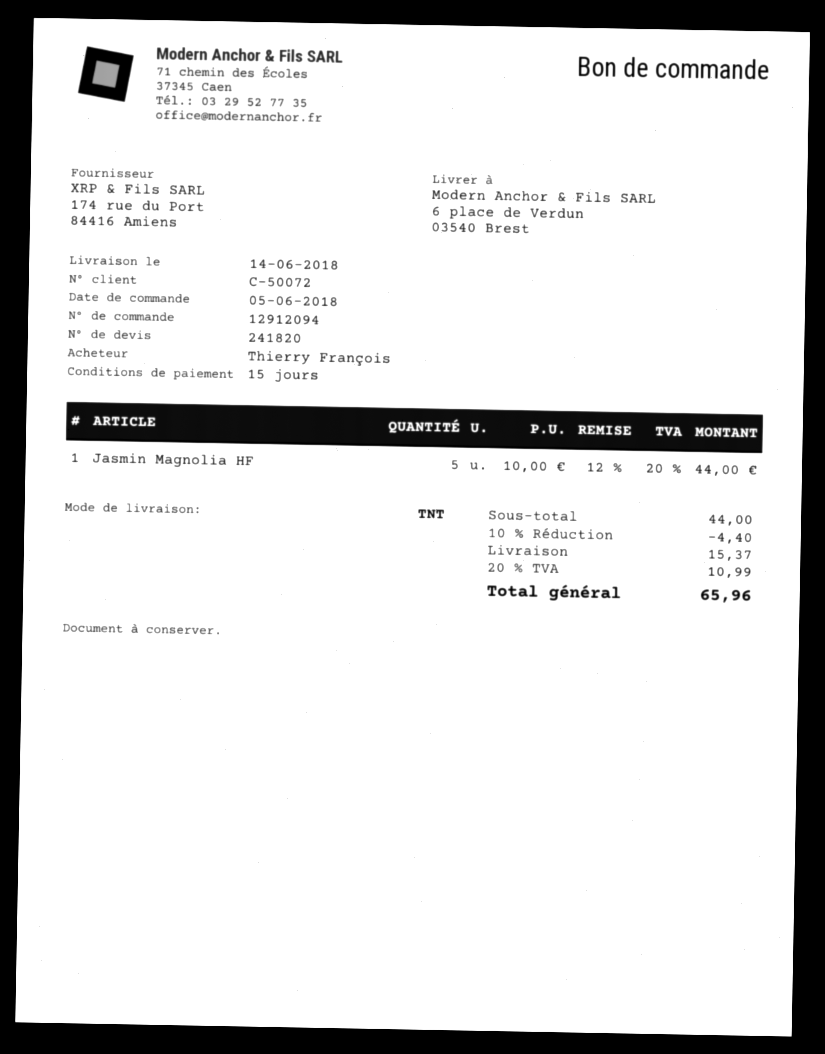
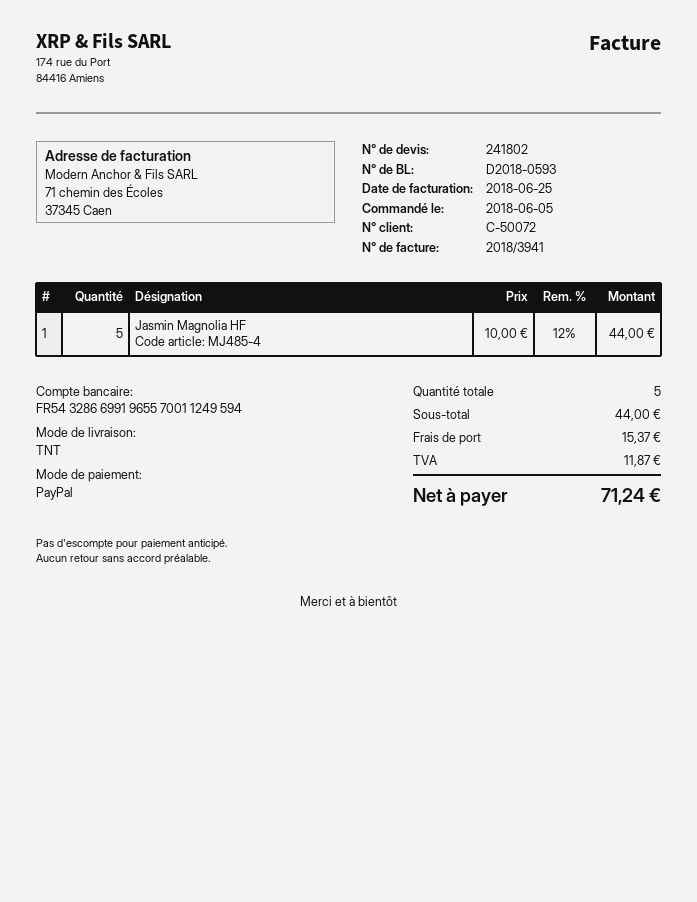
quote number: 241820 -> 241802
discount: 10% = 4.40 -> none
tax: 10.99 -> 11.87
total: 65.96 -> 71.24

